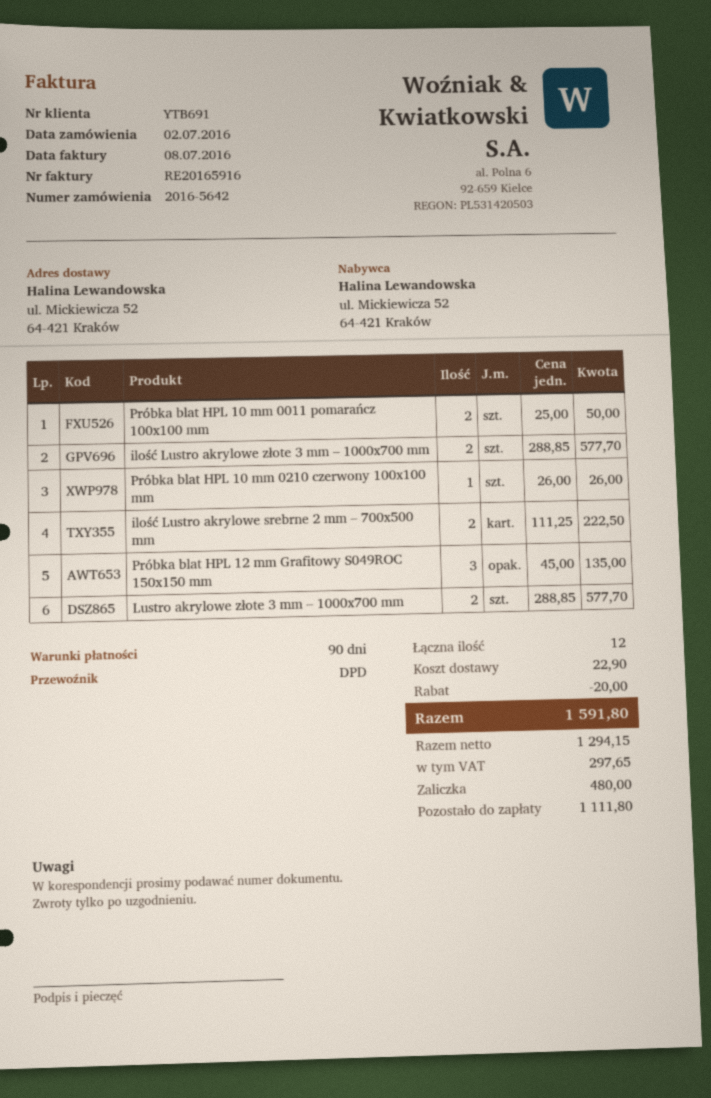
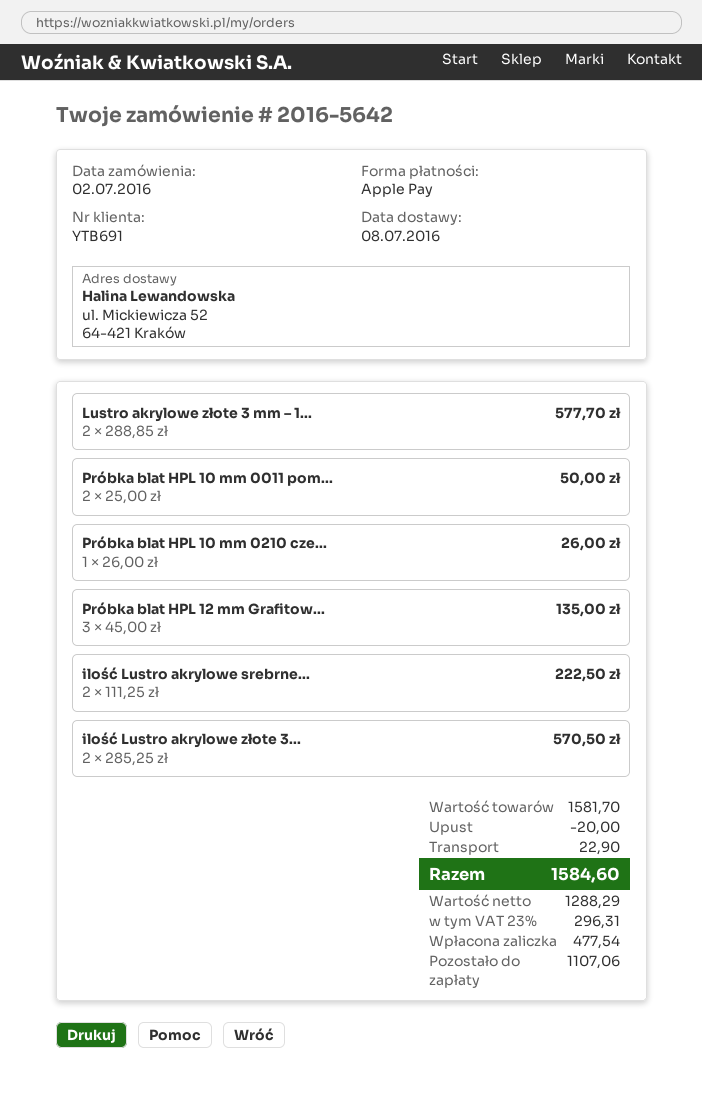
ilość Lustro akrylowe złote 3 mm – 1000x700 mm: 2 x 288.85 = 577.70 -> 2 x 285.25 = 570.50
net: 1294.15 -> 1288.29
tax: 297.65 -> 296.31
total: 1591.80 -> 1584.60
deposit: 480.00 -> 477.54
balance: 1111.80 -> 1107.06

